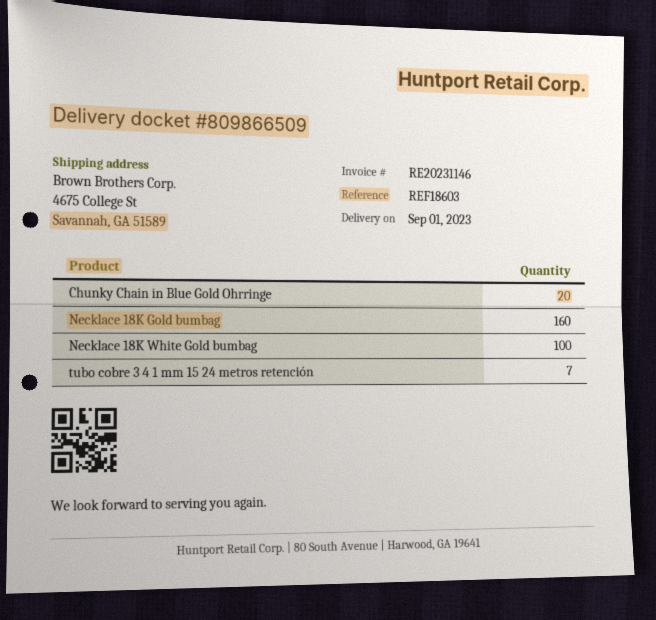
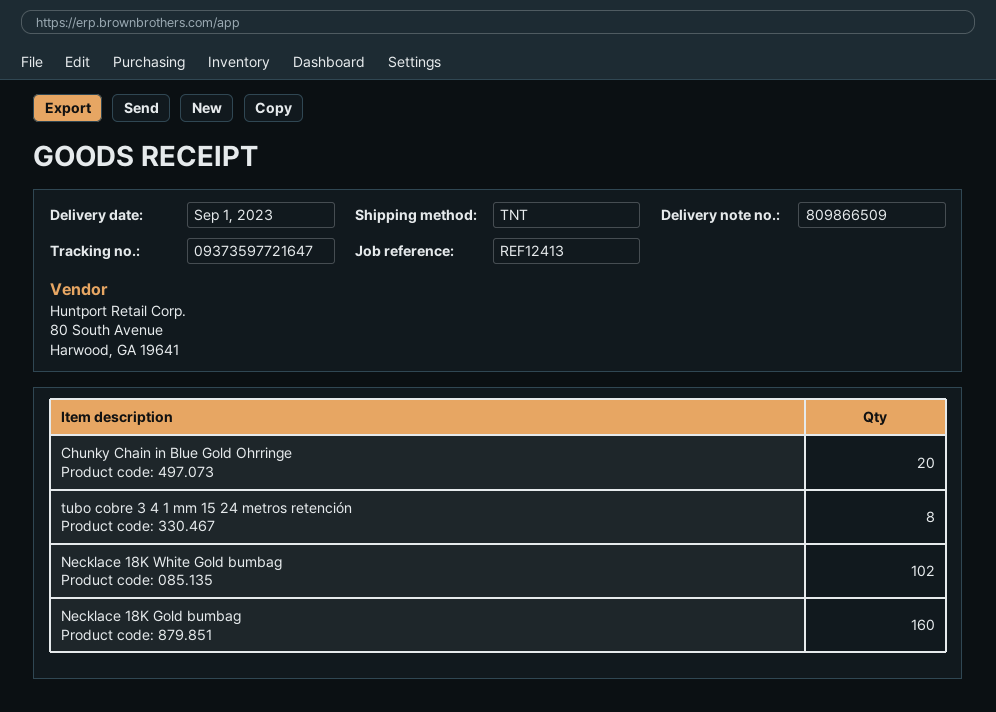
reference: REF18603 -> REF12413
Necklace 18K White Gold bumbag: 100 -> 102
tubo cobre 3 4 1 mm 15 24 metros retención: 7 -> 8

